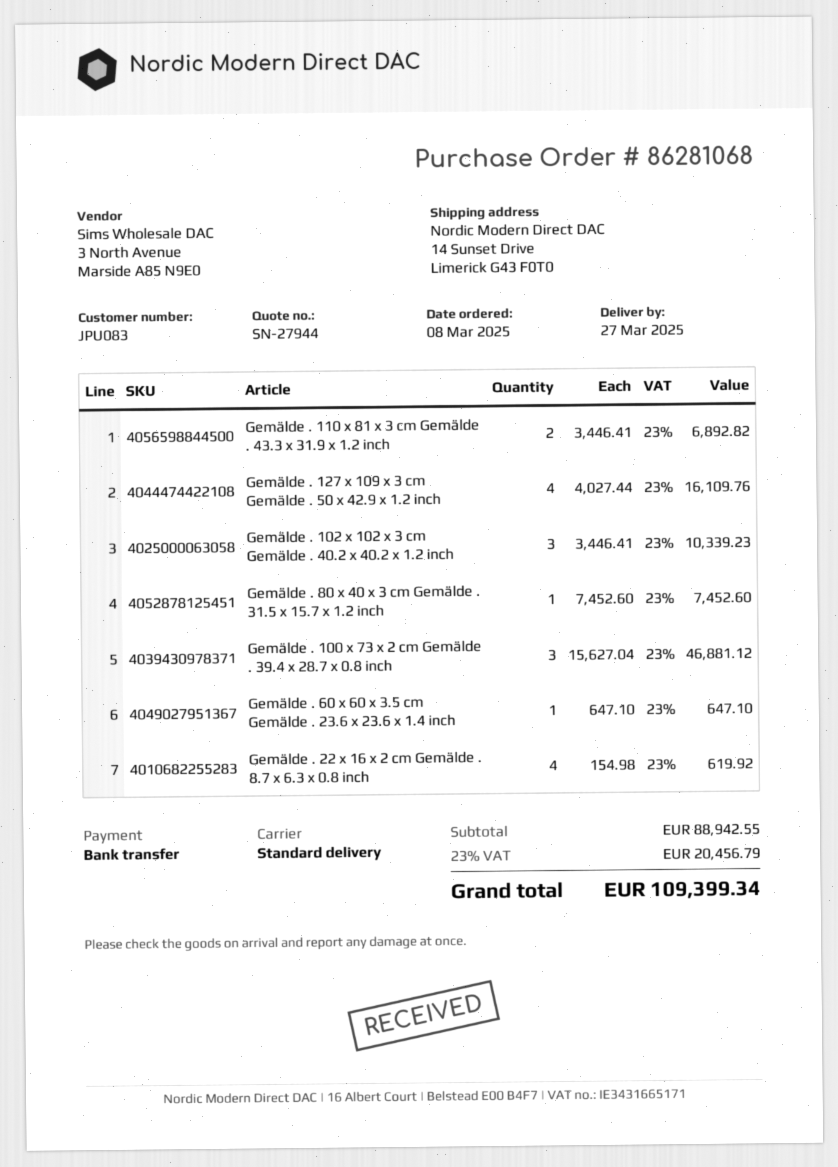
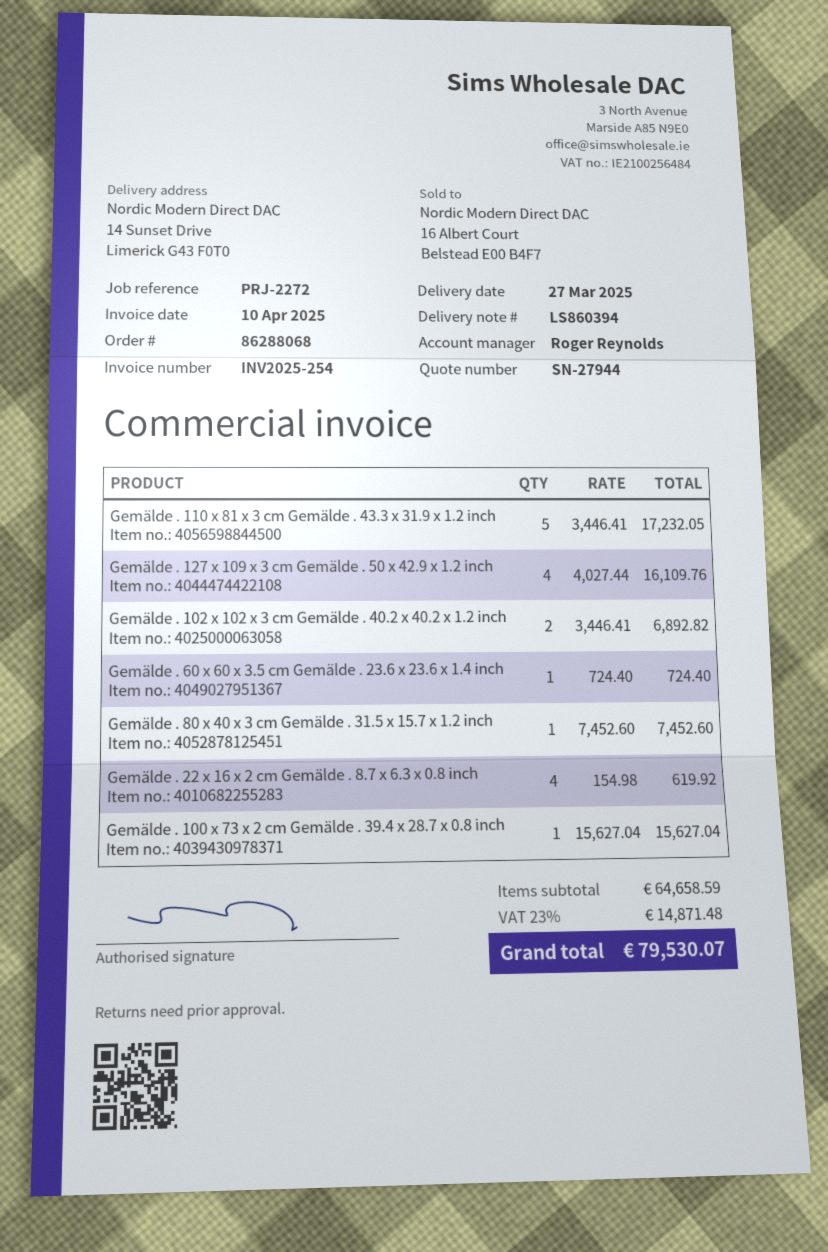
order number: 86281068 -> 86288068
Gemälde . 110 x 81 x 3 cm Gemälde . 43.3 x 31.9 x 1.2 inch: 2 x 3446.41 = 6892.82 -> 5 x 3446.41 = 17232.05
Gemälde . 102 x 102 x 3 cm Gemälde . 40.2 x 40.2 x 1.2 inch: 3 x 3446.41 = 10339.23 -> 2 x 3446.41 = 6892.82
Gemälde . 100 x 73 x 2 cm Gemälde . 39.4 x 28.7 x 0.8 inch: 3 x 15627.04 = 46881.12 -> 1 x 15627.04 = 15627.04
Gemälde . 60 x 60 x 3.5 cm Gemälde . 23.6 x 23.6 x 1.4 inch: 1 x 647.10 = 647.10 -> 1 x 724.40 = 724.40
subtotal: 88942.55 -> 64658.59
tax: 23% = 20456.79 -> 23% = 14871.48
total: 109399.34 -> 79530.07

